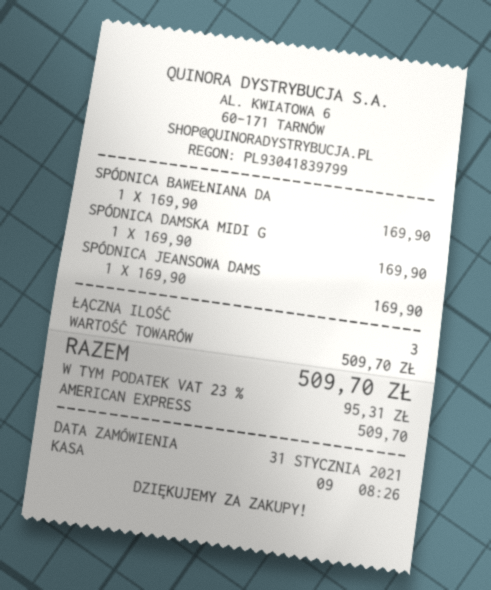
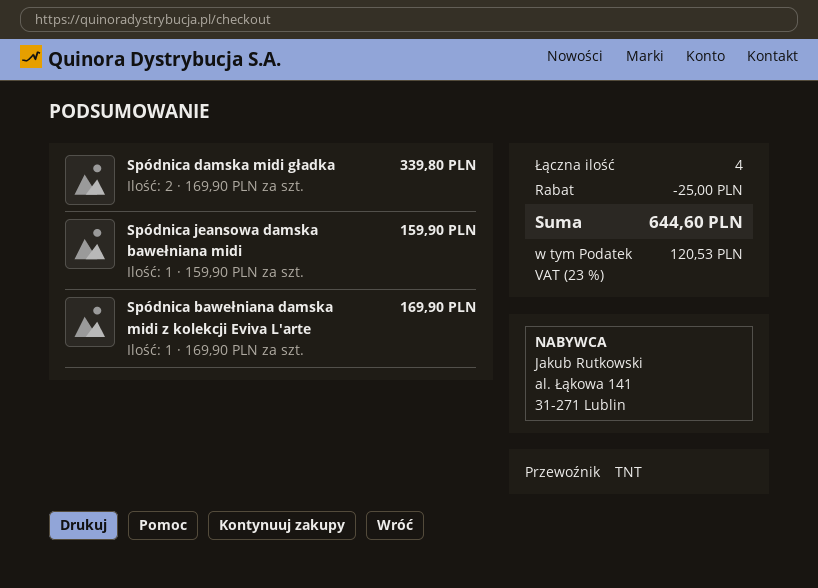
SPÓDNICA DAMSKA MIDI G: 1 x 169.90 = 169.90 -> 2 x 169.90 = 339.80
SPÓDNICA JEANSOWA DAMS: 1 x 169.90 = 169.90 -> 1 x 159.90 = 159.90
total quantity: 3 -> 4
discount: none -> 25.00
tax: 23% = 95.31 -> 23% = 120.53
total: 509.70 -> 644.60

